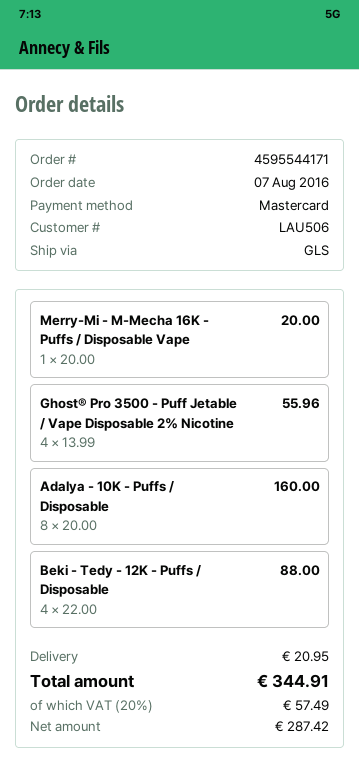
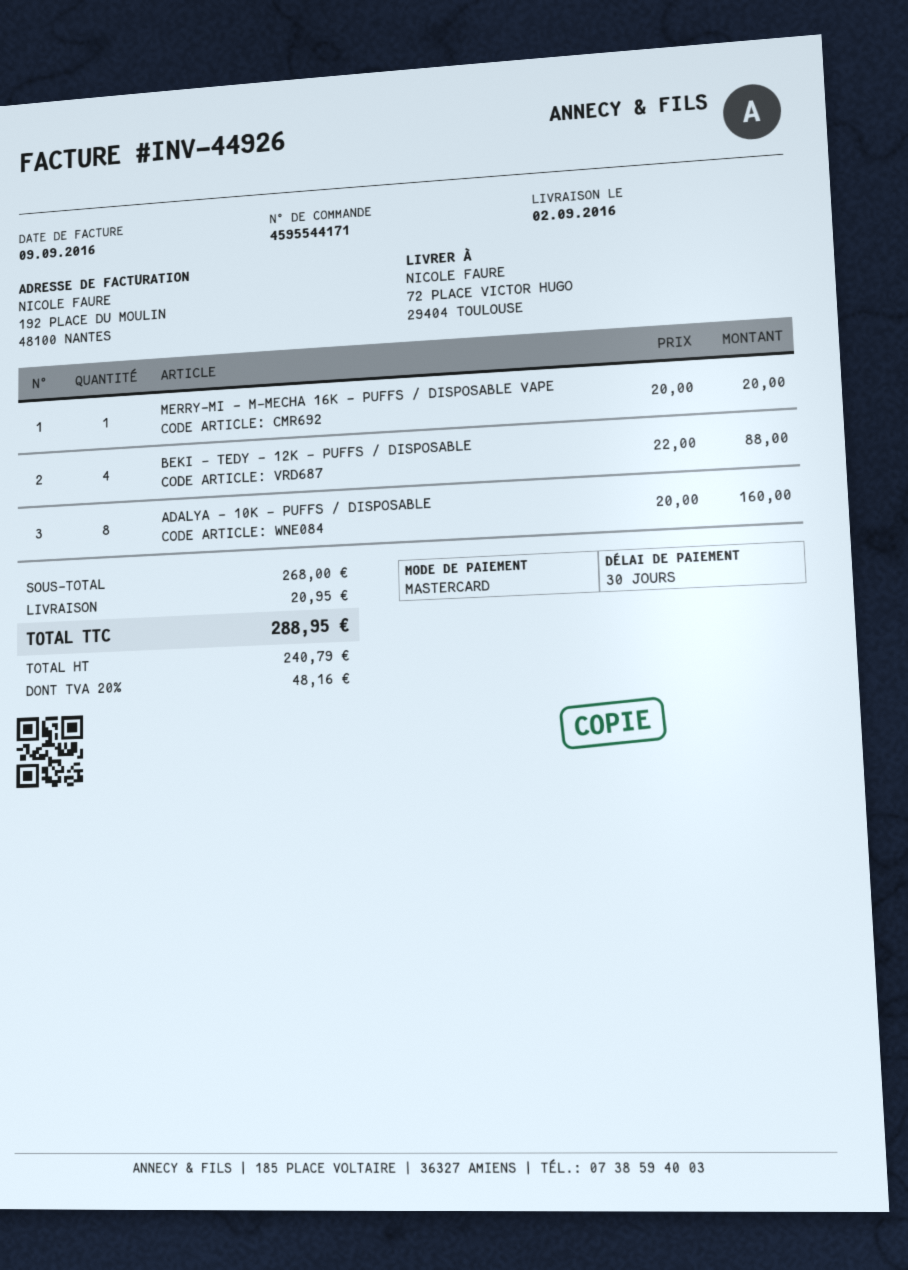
Ghost® Pro 3500 - Puff Jetable / Vape Disposable 2% Nicotine: 4 x 13.99 = 55.96 -> none
net: 287.42 -> 240.79
tax: 20% = 57.49 -> 20% = 48.16
total: 344.91 -> 288.95

